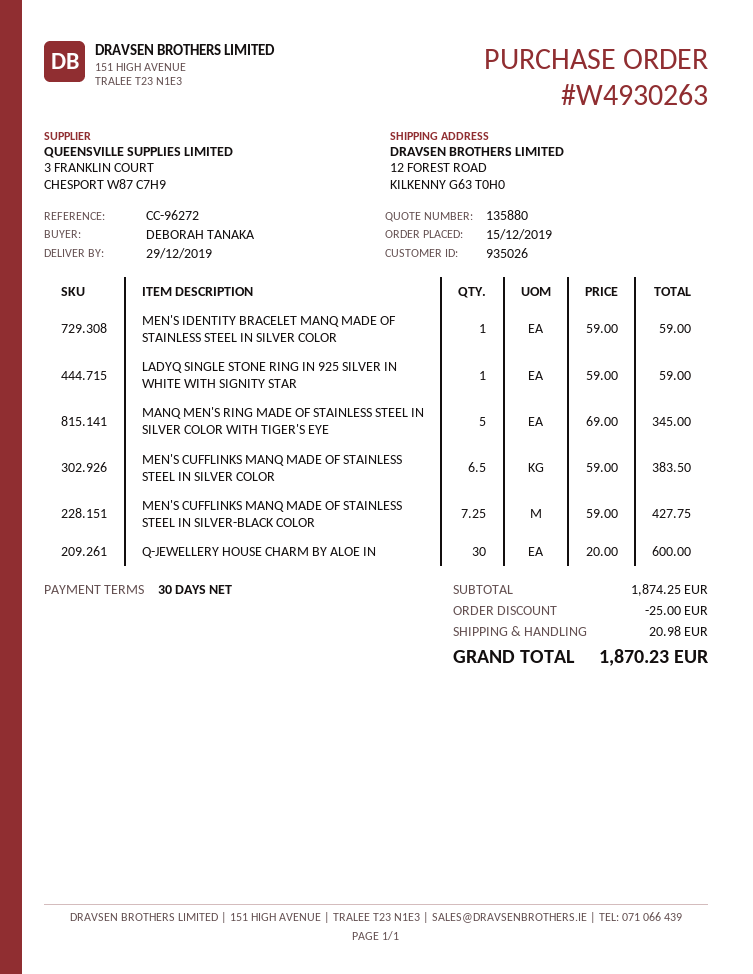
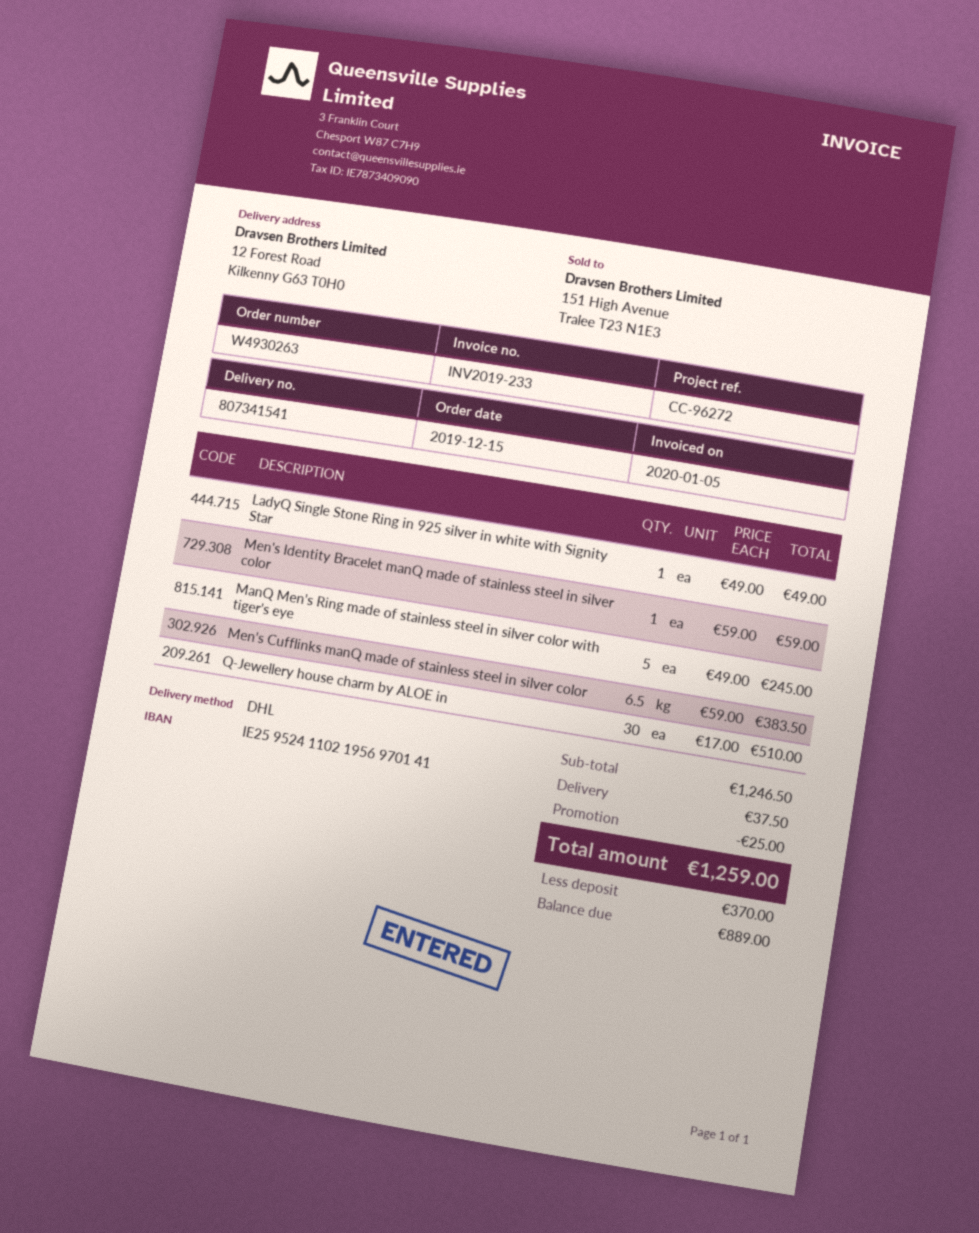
LADYQ SINGLE STONE RING IN 925 SILVER IN WHITE WITH SIGNITY STAR: 1 x 59.00 = 59.00 -> 1 x 49.00 = 49.00
MANQ MEN'S RING MADE OF STAINLESS STEEL IN SILVER COLOR WITH TIGER'S EYE: 5 x 69.00 = 345.00 -> 5 x 49.00 = 245.00
MEN'S CUFFLINKS MANQ MADE OF STAINLESS STEEL IN SILVER-BLACK COLOR: 7.25 x 59.00 = 427.75 -> none
Q-JEWELLERY HOUSE CHARM BY ALOE IN: 30 x 20.00 = 600.00 -> 30 x 17.00 = 510.00
subtotal: 1874.25 -> 1246.50
shipping: 20.98 -> 37.50
total: 1870.23 -> 1259.00

